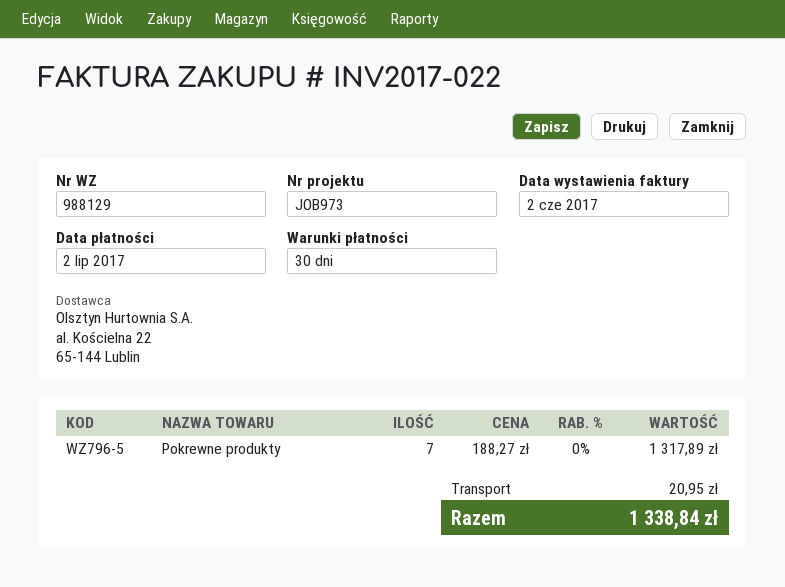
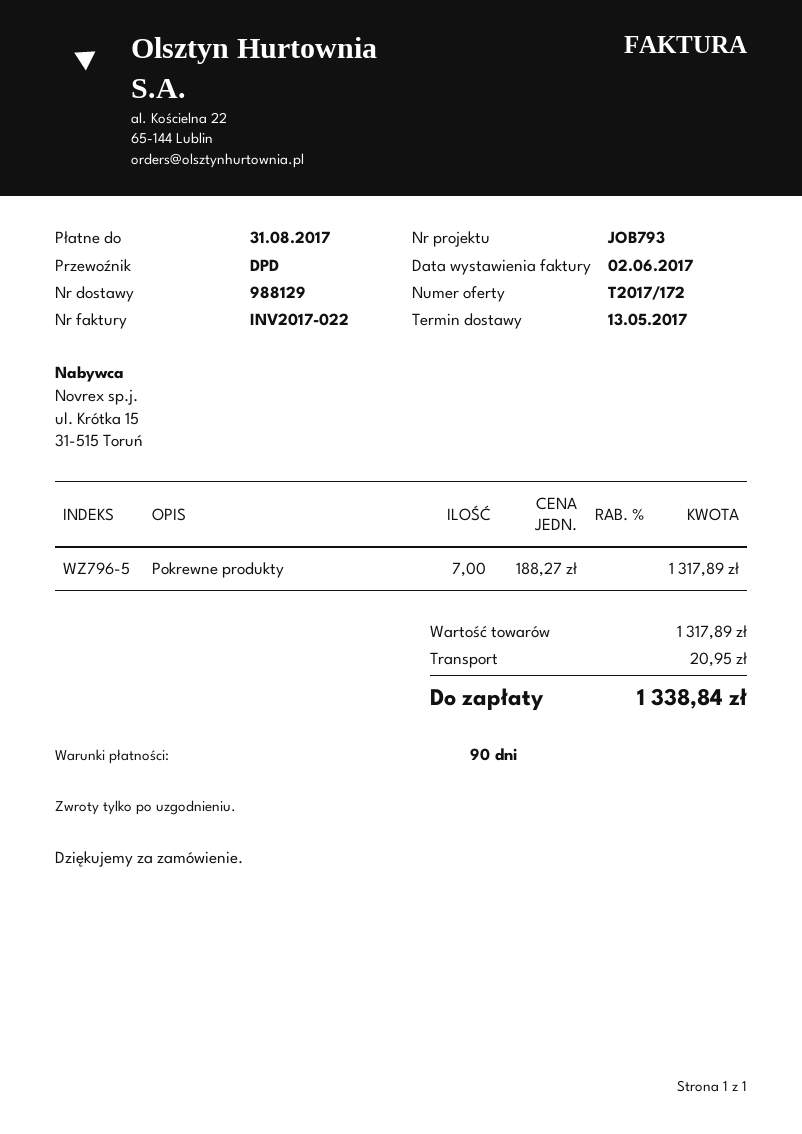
payment terms: 30 days -> 90 days
due date: 2017-07-02 -> 2017-08-31
reference: JOB973 -> JOB793

